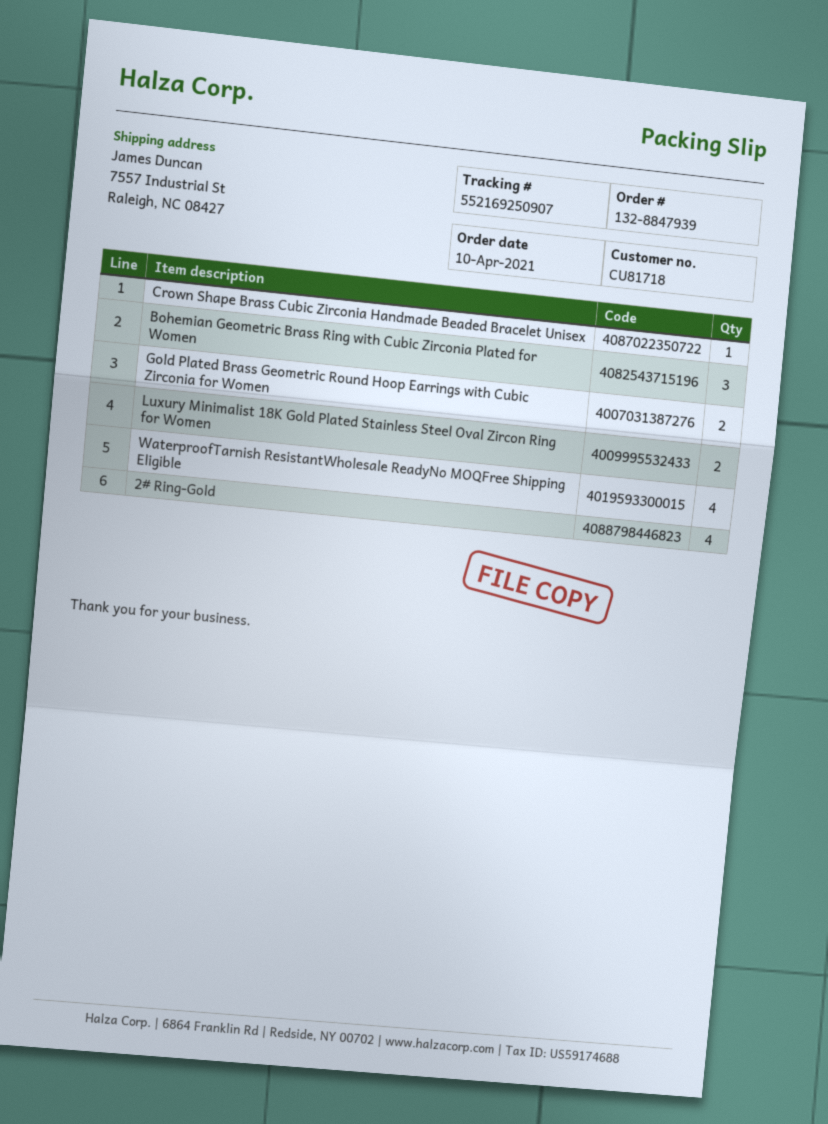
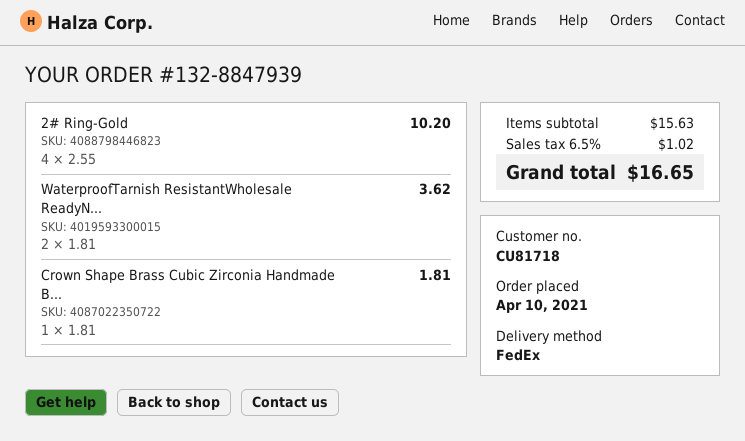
Bohemian Geometric Brass Ring with Cubic Zirconia Plated for Women: 3 -> none
Gold Plated Brass Geometric Round Hoop Earrings with Cubic Zirconia for Women: 2 -> none
Luxury Minimalist 18K Gold Plated Stainless Steel Oval Zircon Ring for Women: 2 -> none
WaterproofTarnish ResistantWholesale ReadyNo MOQFree Shipping Eligible: 4 -> 2

